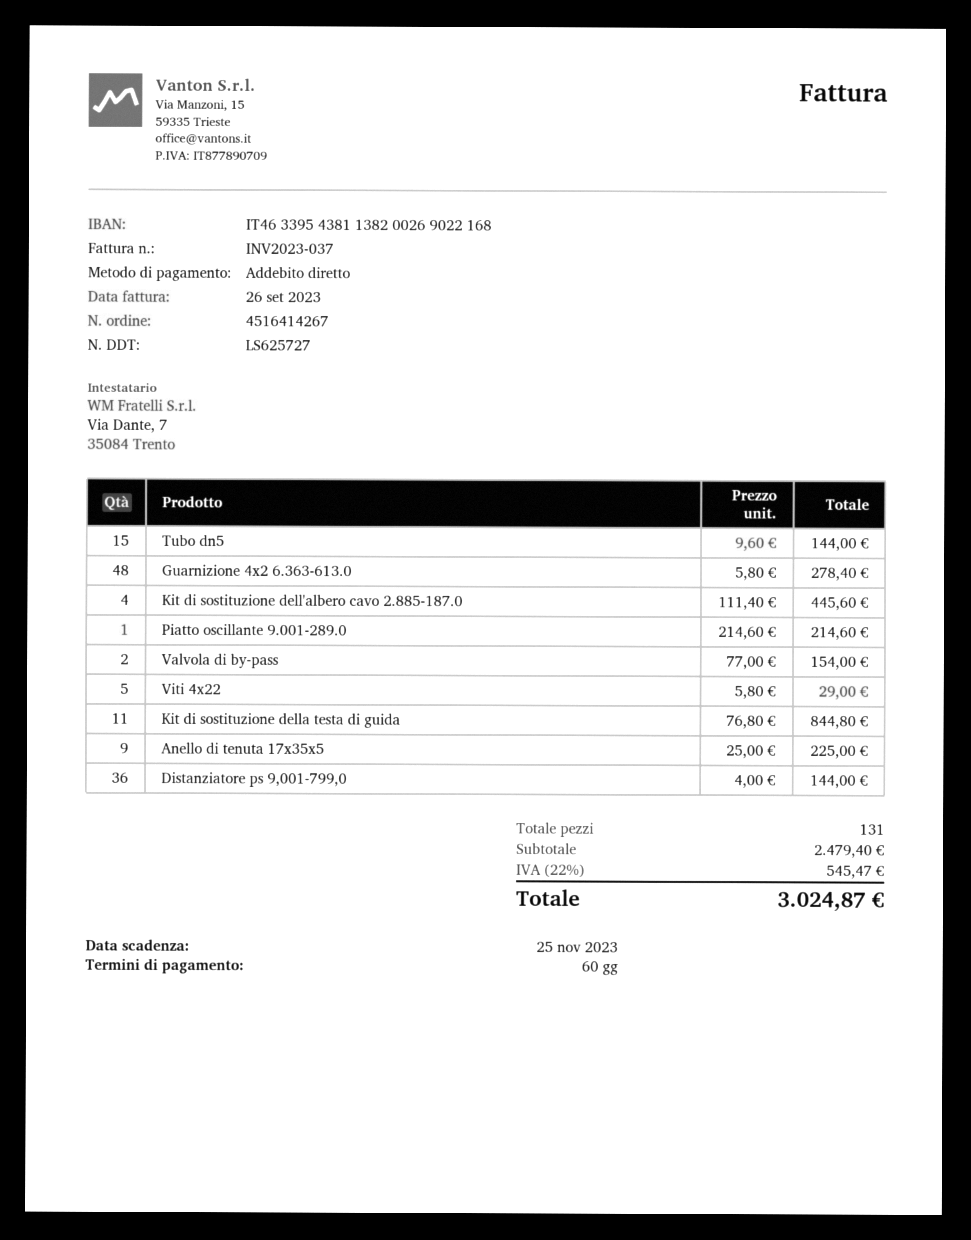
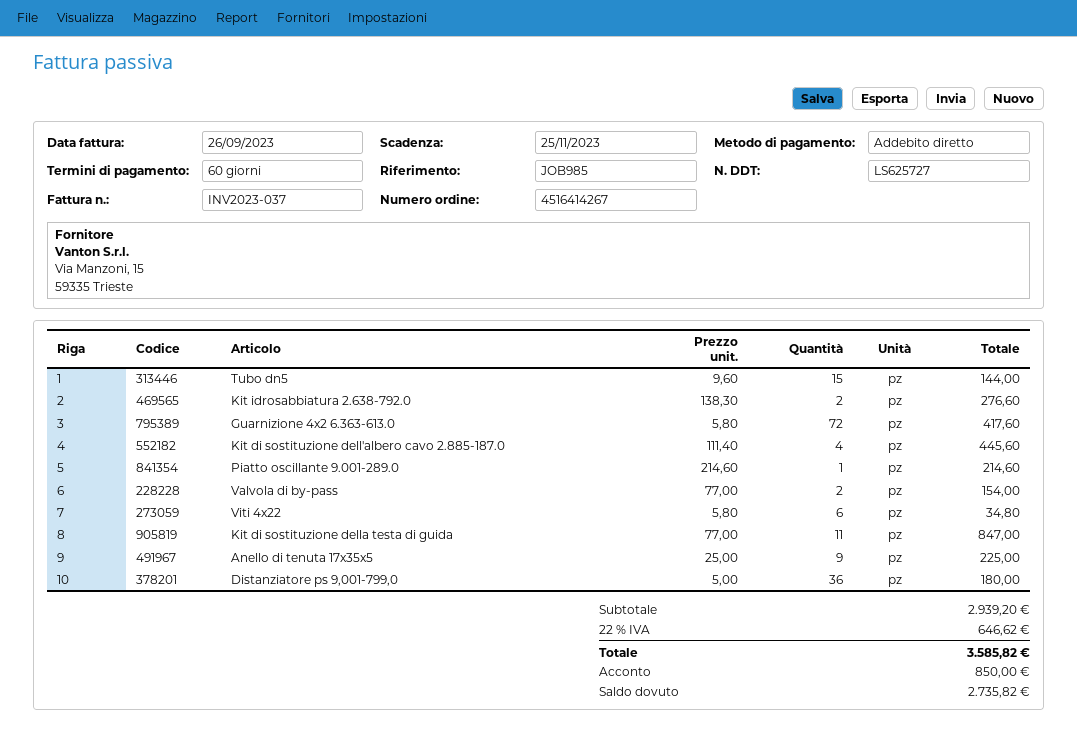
Guarnizione 4x2 6.363-613.0: 48 x 5.80 = 278.40 -> 72 x 5.80 = 417.60
Viti 4x22: 5 x 5.80 = 29.00 -> 6 x 5.80 = 34.80
Kit di sostituzione della testa di guida: 11 x 76.80 = 844.80 -> 11 x 77.00 = 847.00
Distanziatore ps 9,001-799,0: 36 x 4.00 = 144.00 -> 36 x 5.00 = 180.00
Kit idrosabbiatura 2.638-792.0: none -> 2 x 138.30 = 276.60
subtotal: 2479.40 -> 2939.20
tax: 22% = 545.47 -> 22% = 646.62
total: 3024.87 -> 3585.82

